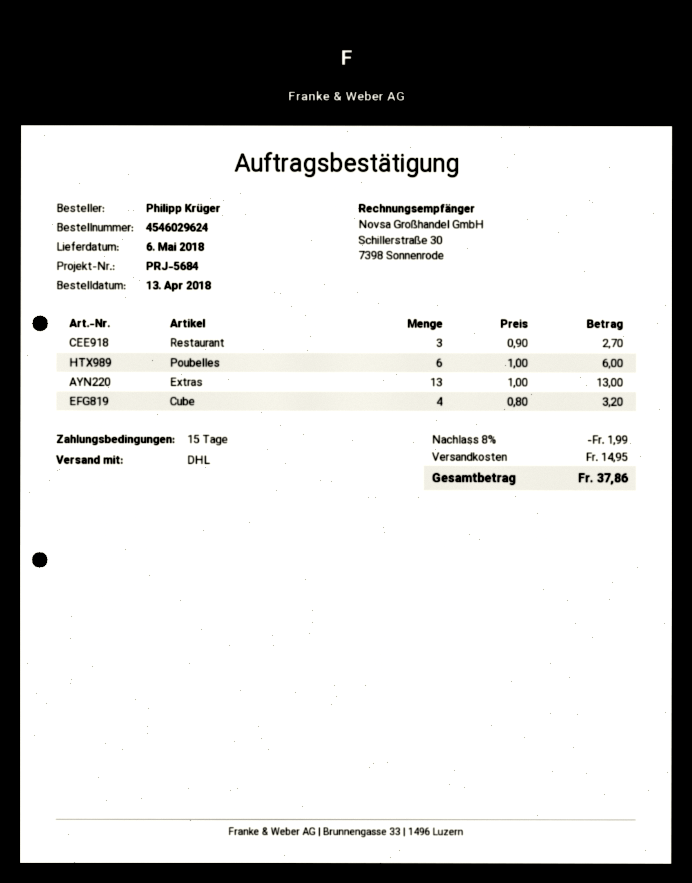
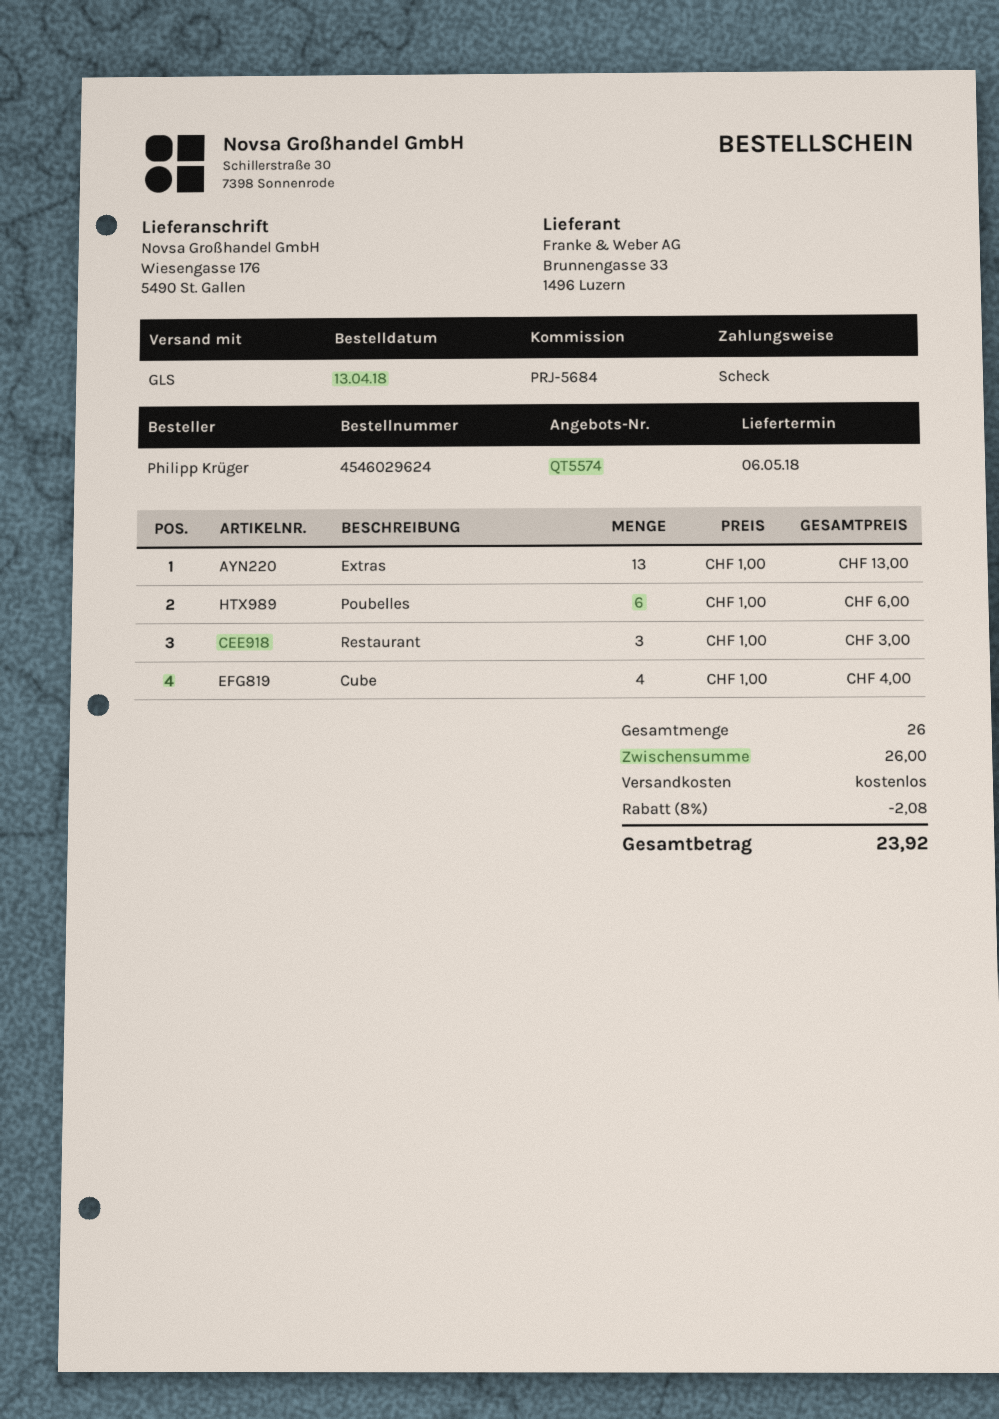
shipping method: DHL -> GLS
Restaurant: 3 x 0.90 = 2.70 -> 3 x 1.00 = 3.00
Cube: 4 x 0.80 = 3.20 -> 4 x 1.00 = 4.00
discount: 8% = 1.99 -> 8% = 2.08
shipping: 14.95 -> 0.00
total: 37.86 -> 23.92

